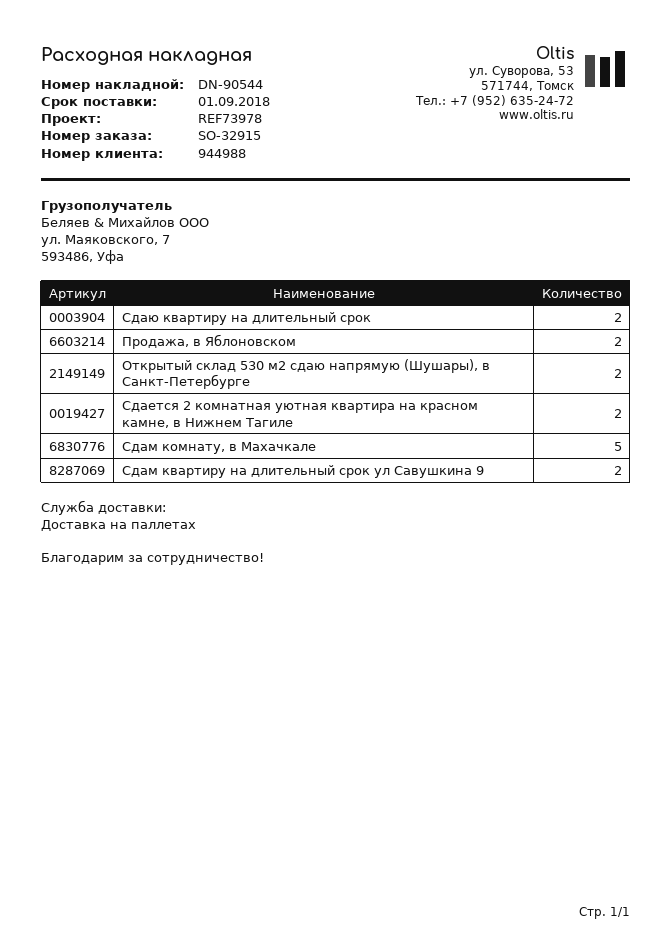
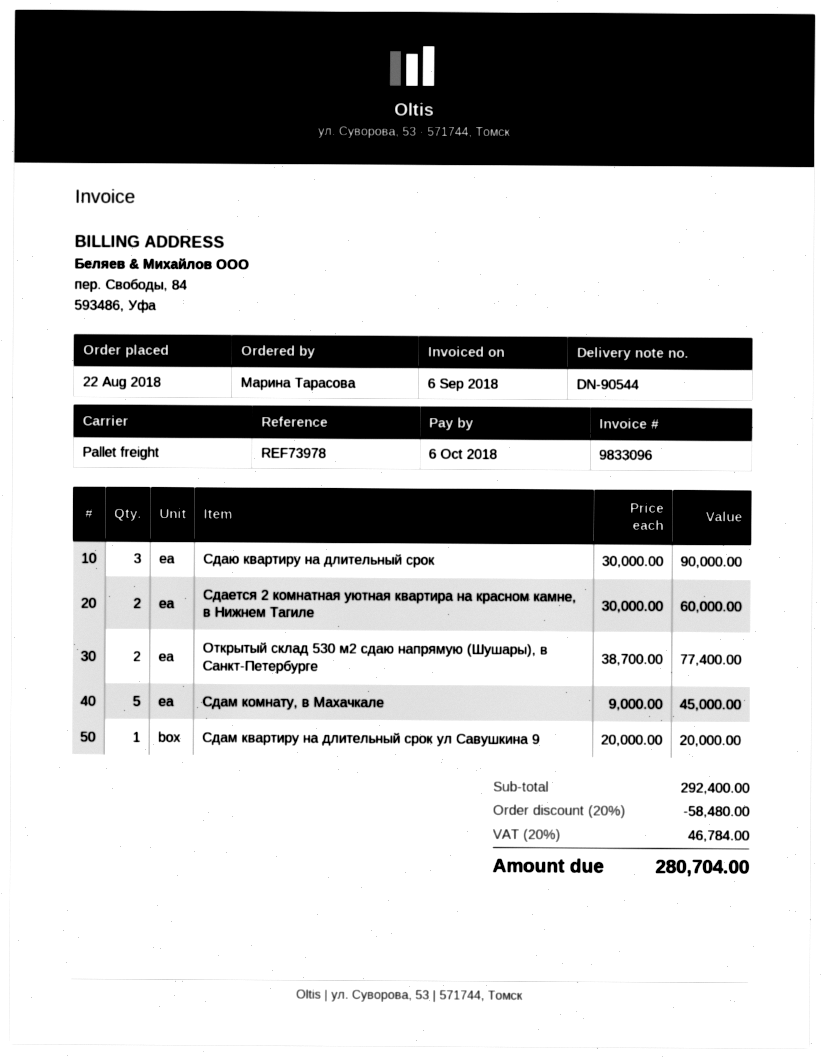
Сдаю квартиру на длительный срок: 2 -> 3
Продажа, в Яблоновском: 2 -> none
Сдам квартиру на длительный срок ул Савушкина 9: 2 -> 1

